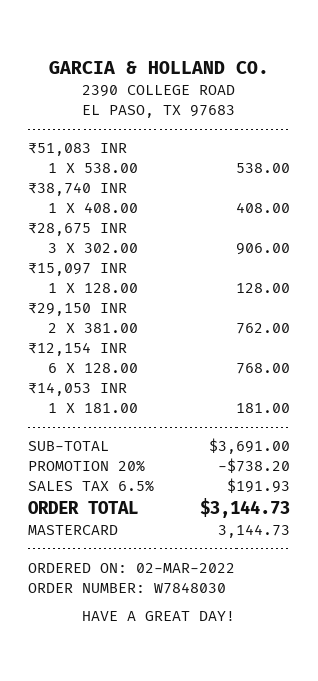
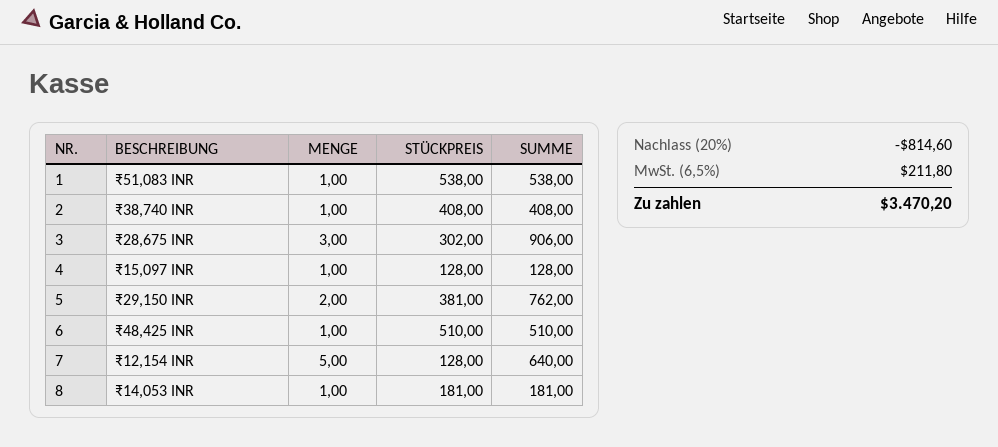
₹12,154 INR: 6 x 128.00 = 768.00 -> 5 x 128.00 = 640.00
₹48,425 INR: none -> 1 x 510.00 = 510.00
discount: 20% = 738.20 -> 20% = 814.60
tax: 6.5% = 191.93 -> 6.5% = 211.80
total: 3144.73 -> 3470.20

